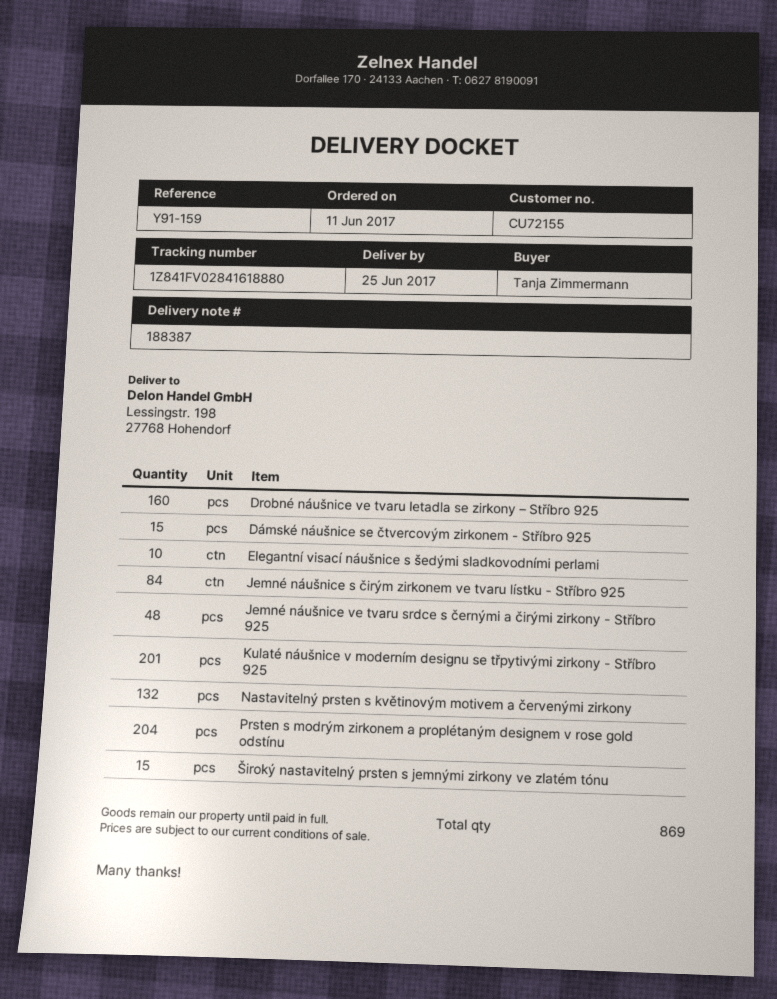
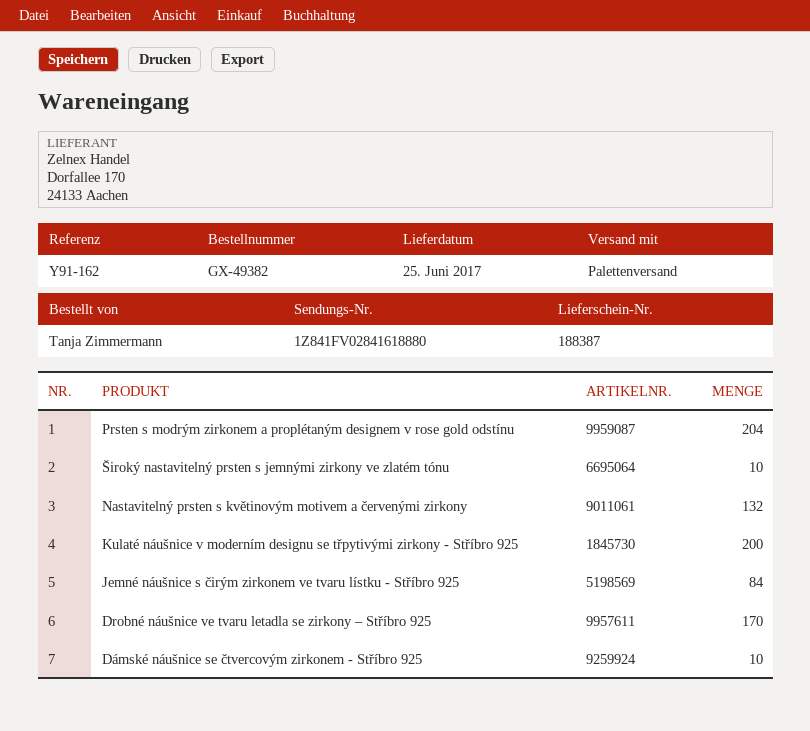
reference: Y91-159 -> Y91-162
Drobné náušnice ve tvaru letadla se zirkony – Stříbro 925: 160 -> 170
Dámské náušnice se čtvercovým zirkonem - Stříbro 925: 15 -> 10
Elegantní visací náušnice s šedými sladkovodními perlami: 10 -> none
Jemné náušnice ve tvaru srdce s černými a čirými zirkony - Stříbro 925: 48 -> none
Kulaté náušnice v moderním designu se třpytivými zirkony - Stříbro 925: 201 -> 200
Široký nastavitelný prsten s jemnými zirkony ve zlatém tónu: 15 -> 10

